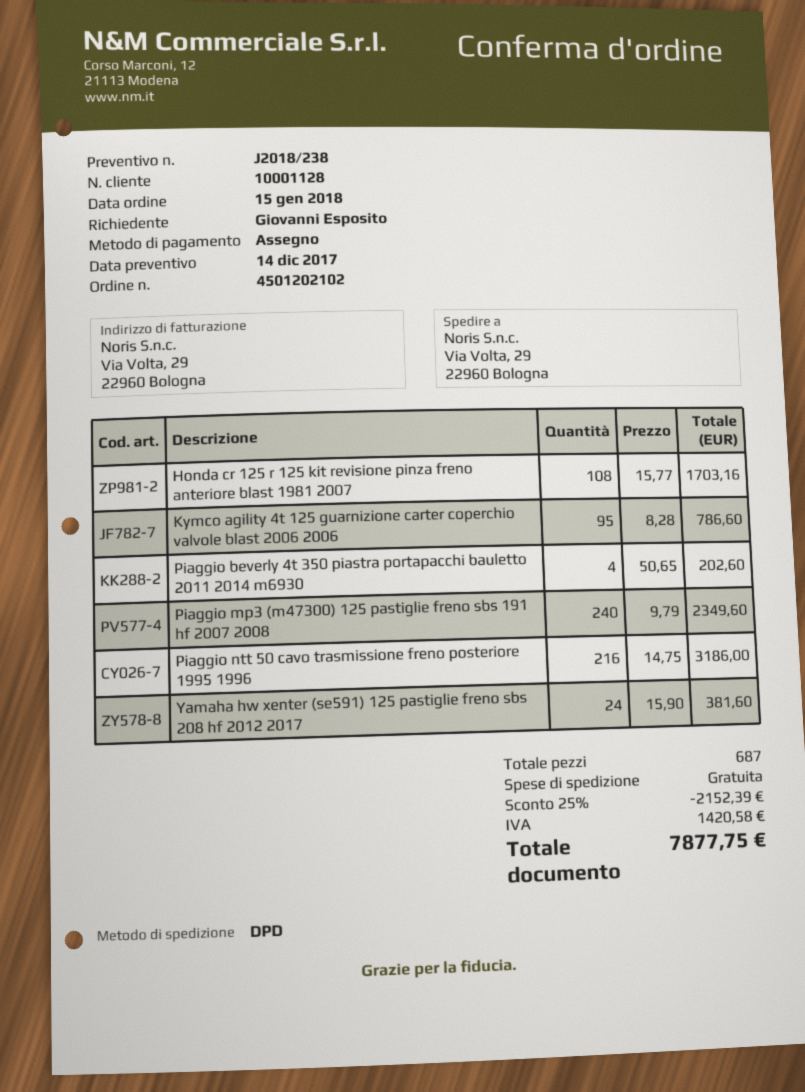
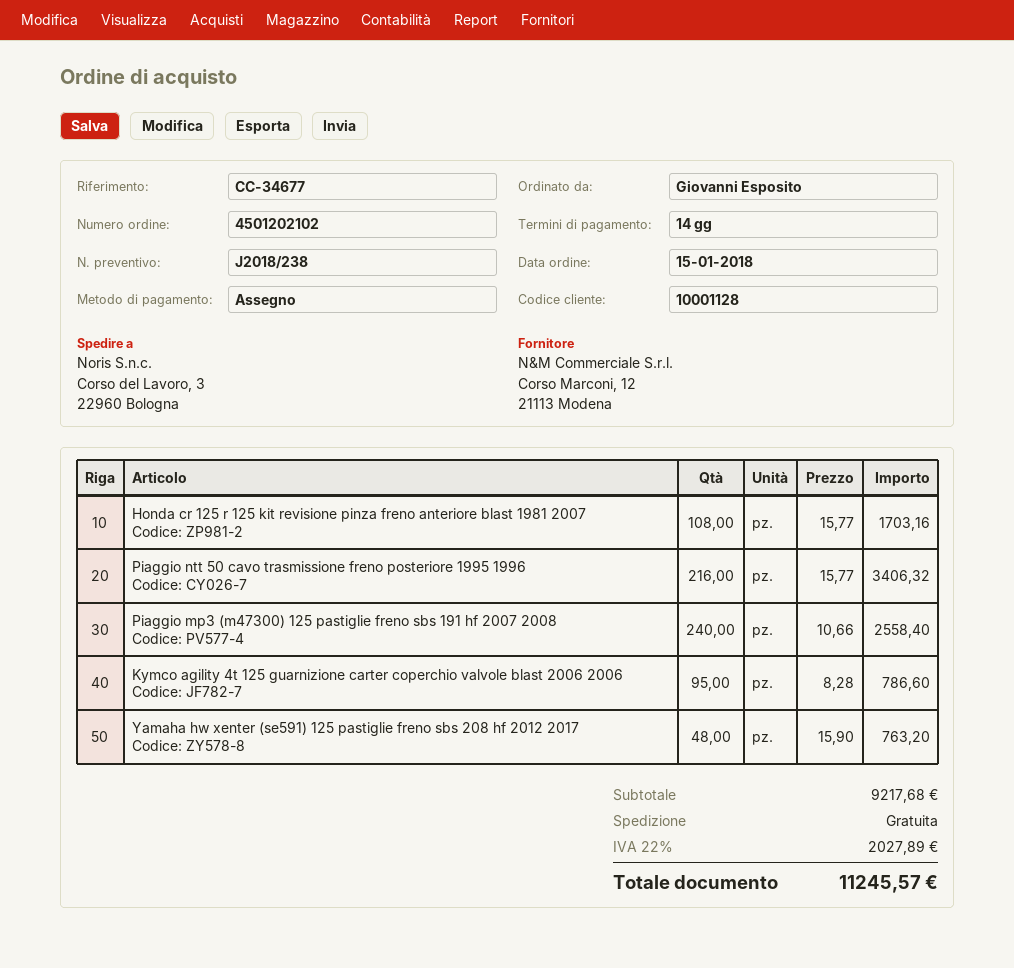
ship to: Via Volta, 29, 22960 Bologna -> Corso del Lavoro, 3, 22960 Bologna
Piaggio beverly 4t 350 piastra portapacchi bauletto 2011 2014 m6930: 4 x 50.65 = 202.60 -> none
Piaggio mp3 (m47300) 125 pastiglie freno sbs 191 hf 2007 2008: 240 x 9.79 = 2349.60 -> 240 x 10.66 = 2558.40
Piaggio ntt 50 cavo trasmissione freno posteriore 1995 1996: 216 x 14.75 = 3186.00 -> 216 x 15.77 = 3406.32
Yamaha hw xenter (se591) 125 pastiglie freno sbs 208 hf 2012 2017: 24 x 15.90 = 381.60 -> 48 x 15.90 = 763.20
discount: 25% = 2152.39 -> none
tax: 1420.58 -> 2027.89
total: 7877.75 -> 11245.57

